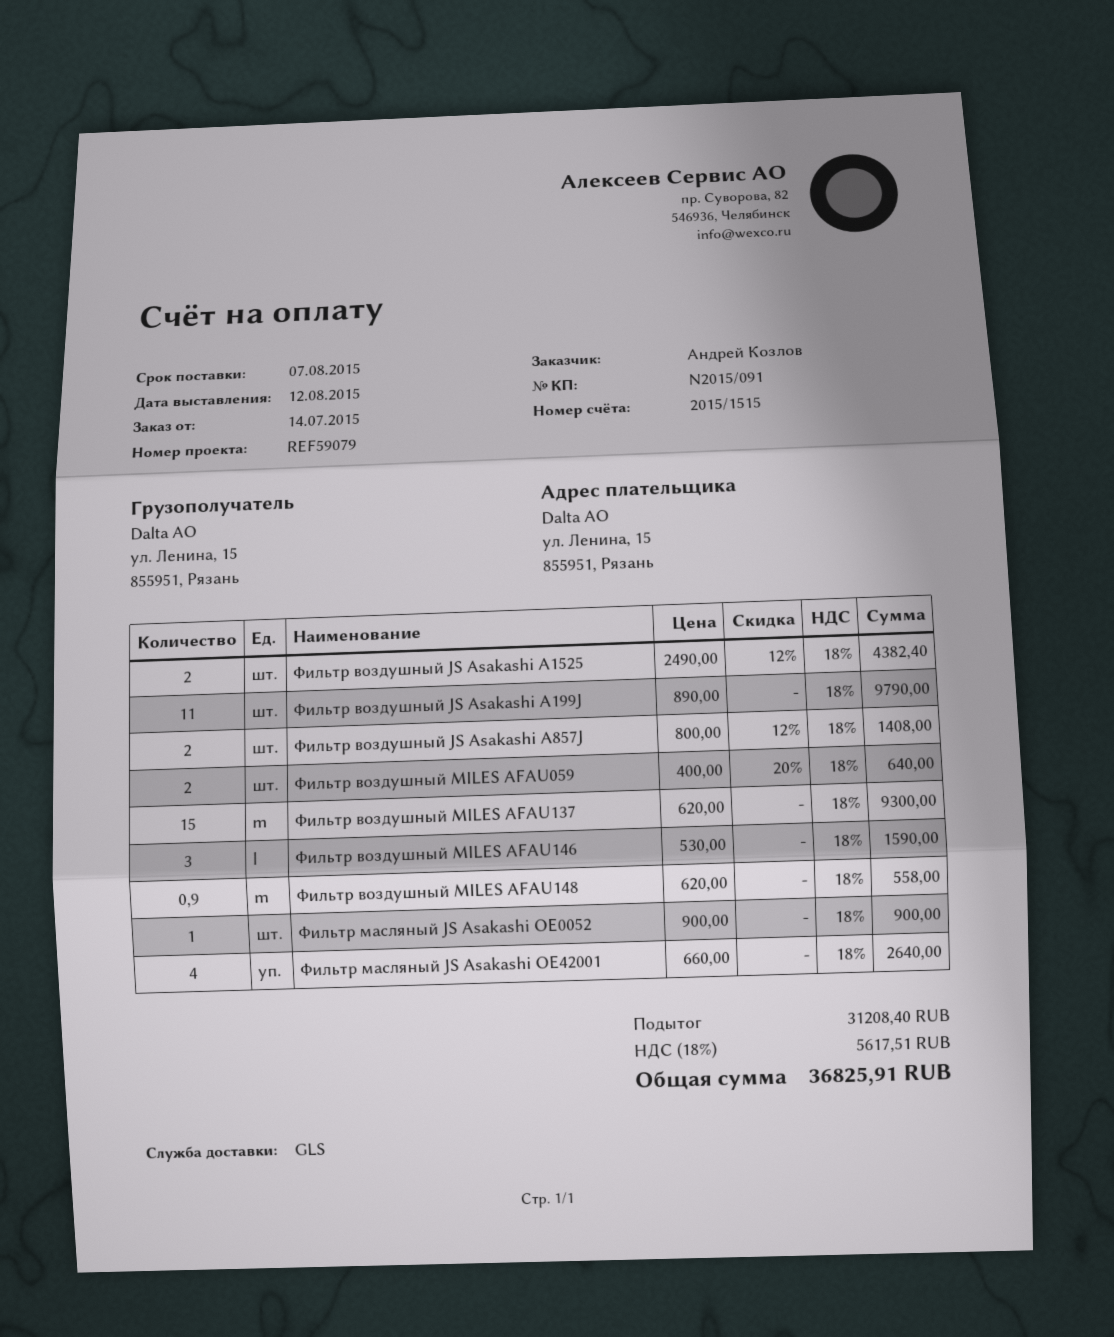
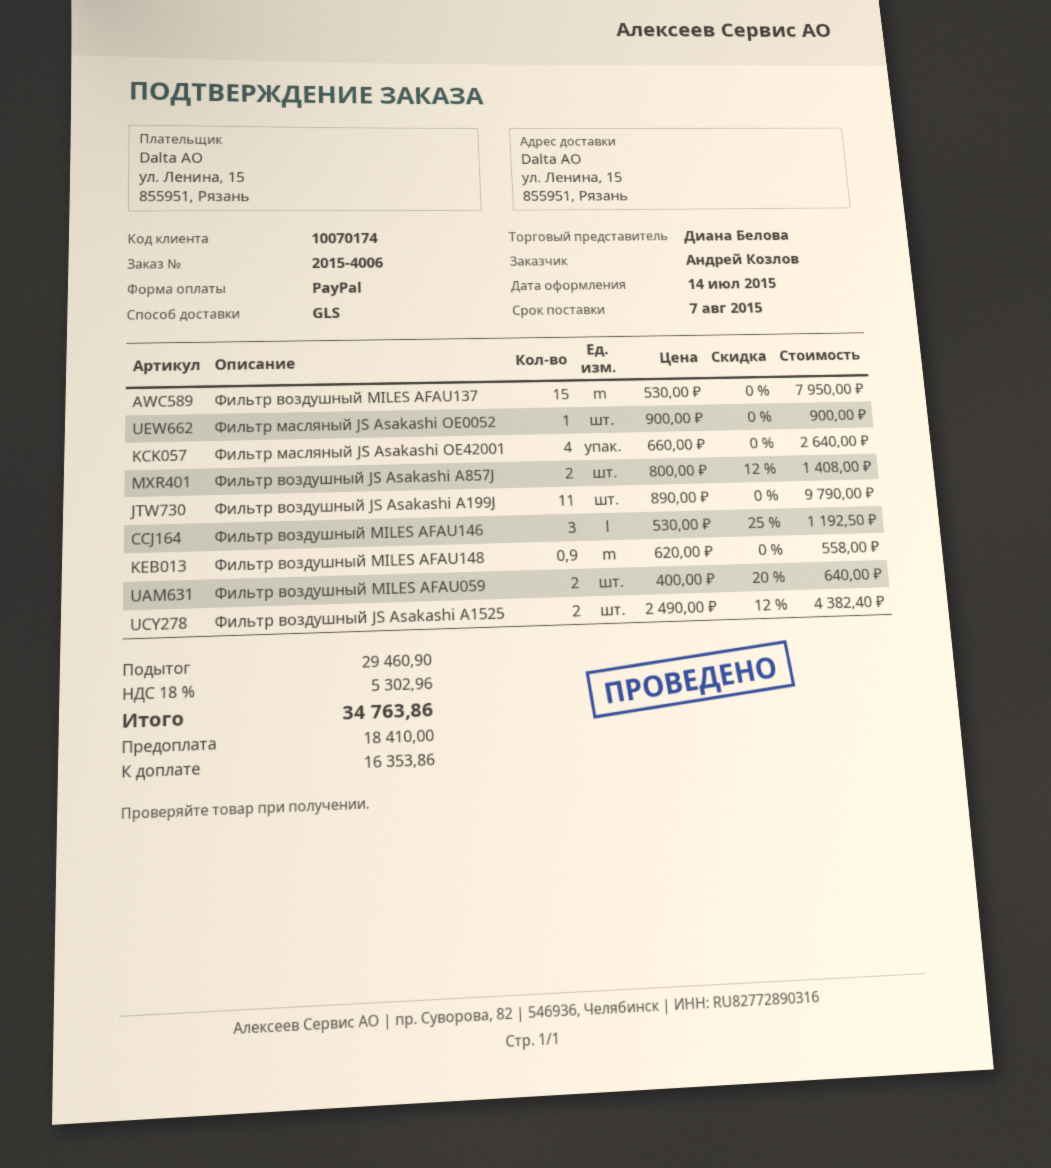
Фильтр воздушный MILES AFAU137: 15 x 620.00 = 9300.00 -> 15 x 530.00 = 7950.00
Фильтр воздушный MILES AFAU146: 3 x 530.00 = 1590.00 -> 3 x 530.00 - 25% = 1192.50
subtotal: 31208.40 -> 29460.90
tax: 18% = 5617.51 -> 18% = 5302.96
total: 36825.91 -> 34763.86

